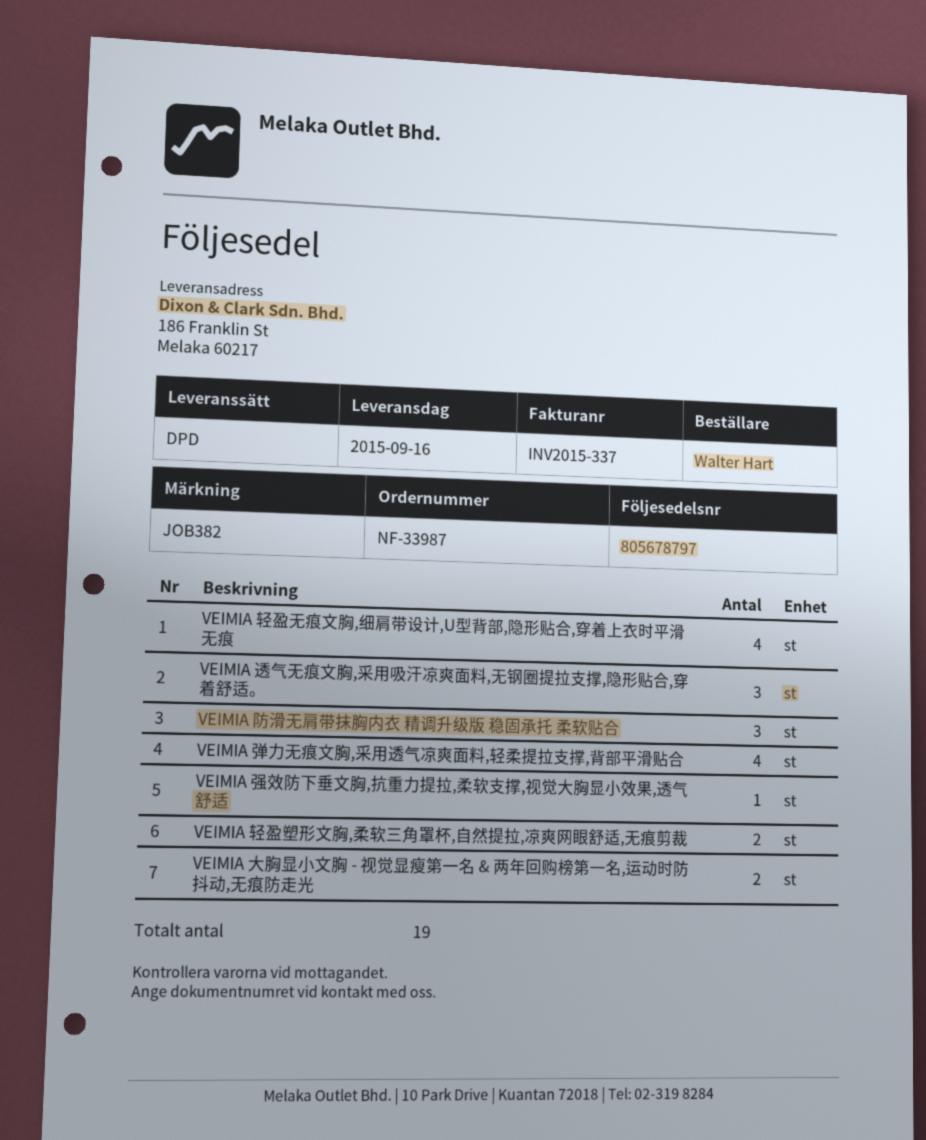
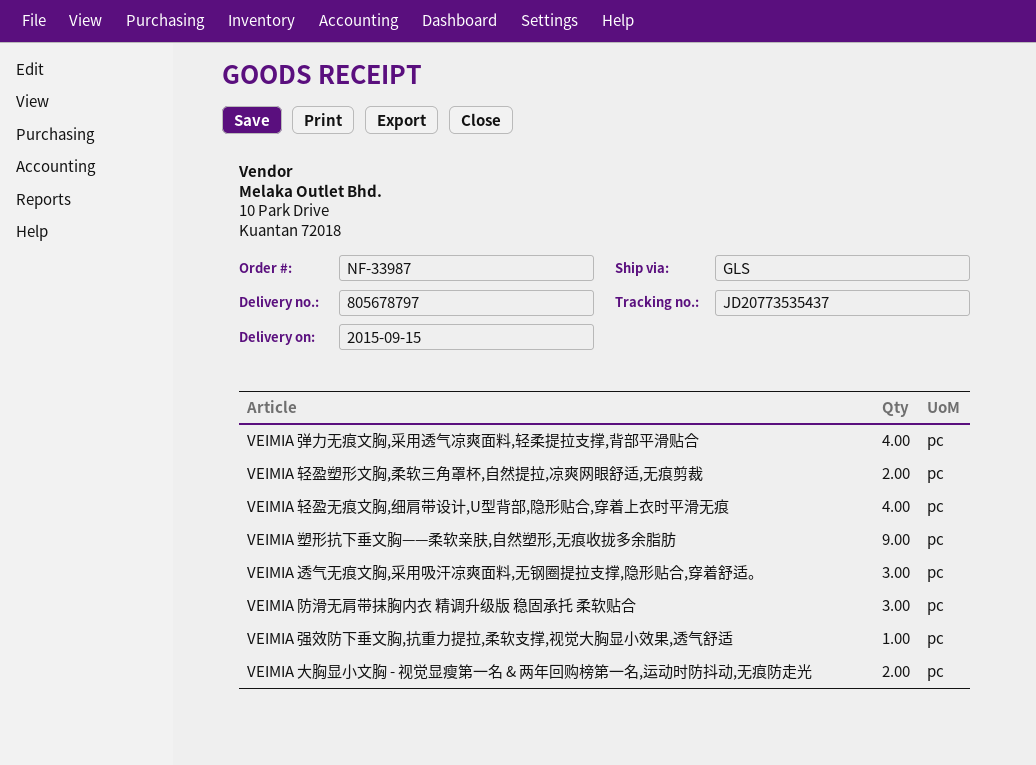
delivery date: 2015-09-16 -> 2015-09-15
shipping method: DPD -> GLS
VEIMIA 塑形抗下垂文胸——柔软亲肤,自然塑形,无痕收拢多余脂肪: none -> 9

